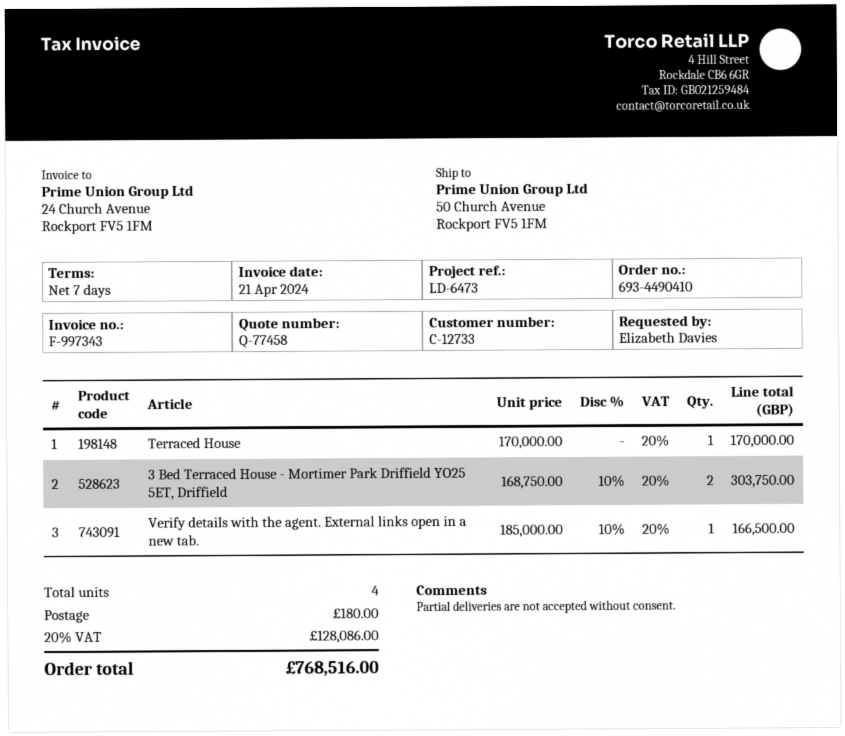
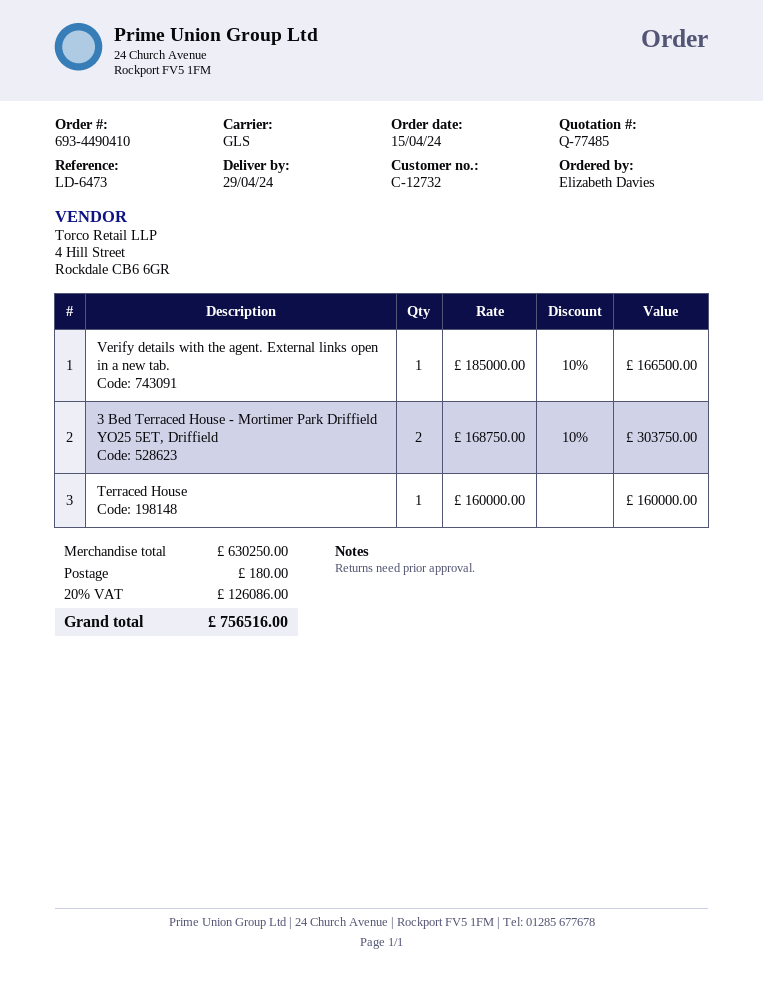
quote number: Q-77458 -> Q-77485
customer number: C-12733 -> C-12732
Terraced House: 1 x 170000.00 = 170000.00 -> 1 x 160000.00 = 160000.00
tax: 20% = 128086.00 -> 20% = 126086.00
total: 768516.00 -> 756516.00

